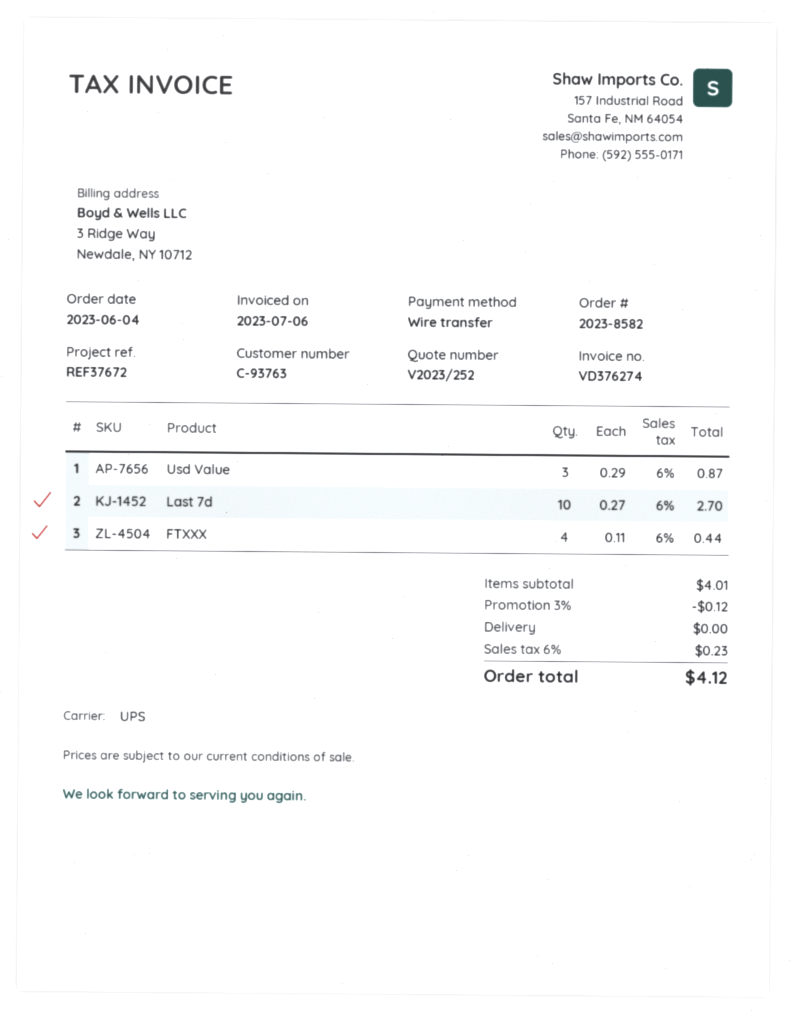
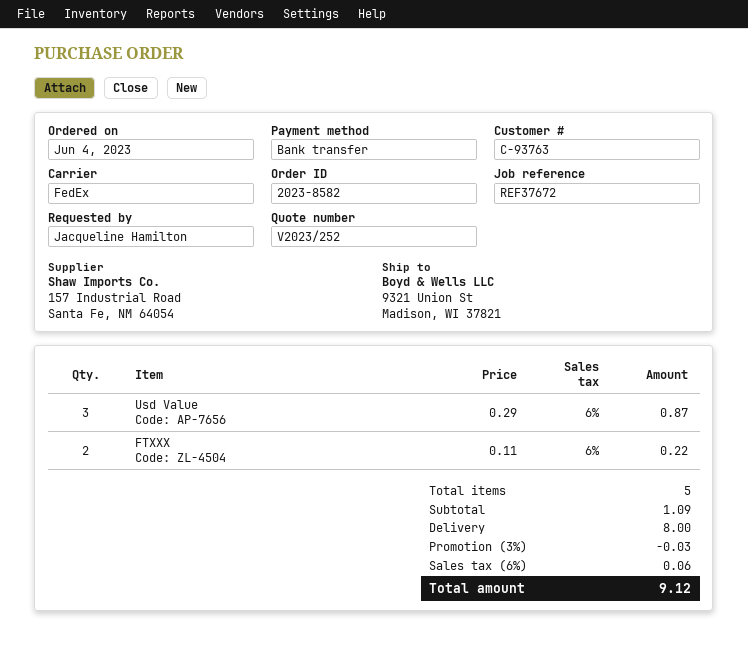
shipping method: UPS -> FedEx
Last 7d: 10 x 0.27 = 2.70 -> none
FTXXX: 4 x 0.11 = 0.44 -> 2 x 0.11 = 0.22
subtotal: 4.01 -> 1.09
discount: 3% = 0.12 -> 3% = 0.03
shipping: 0.00 -> 8.00
tax: 6% = 0.23 -> 6% = 0.06
total: 4.12 -> 9.12

